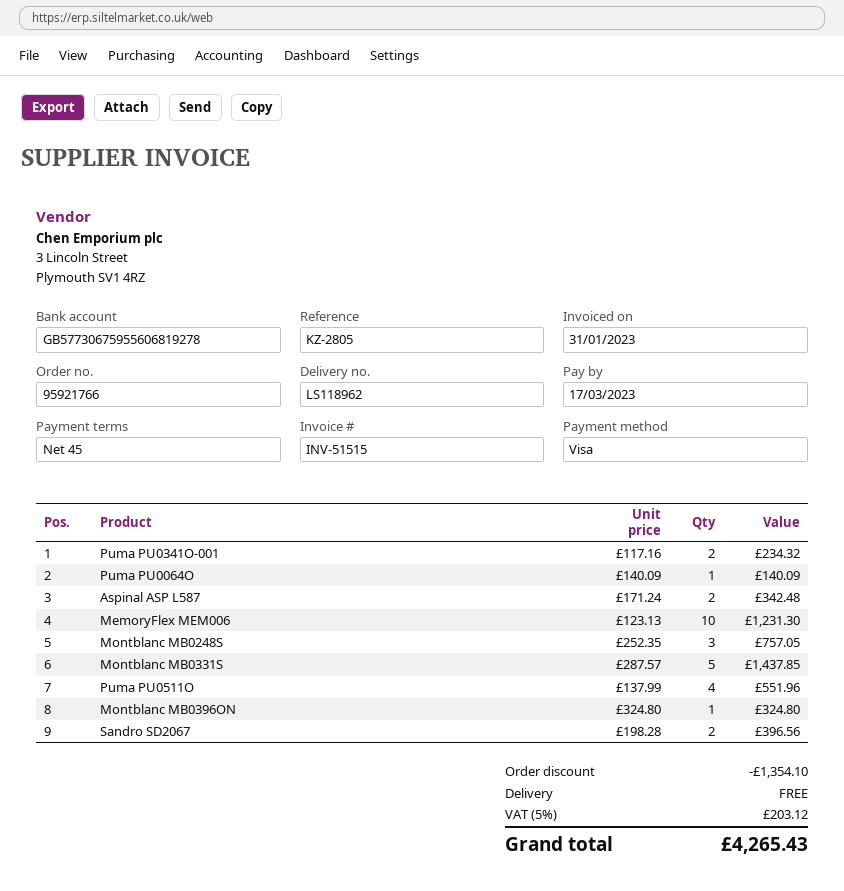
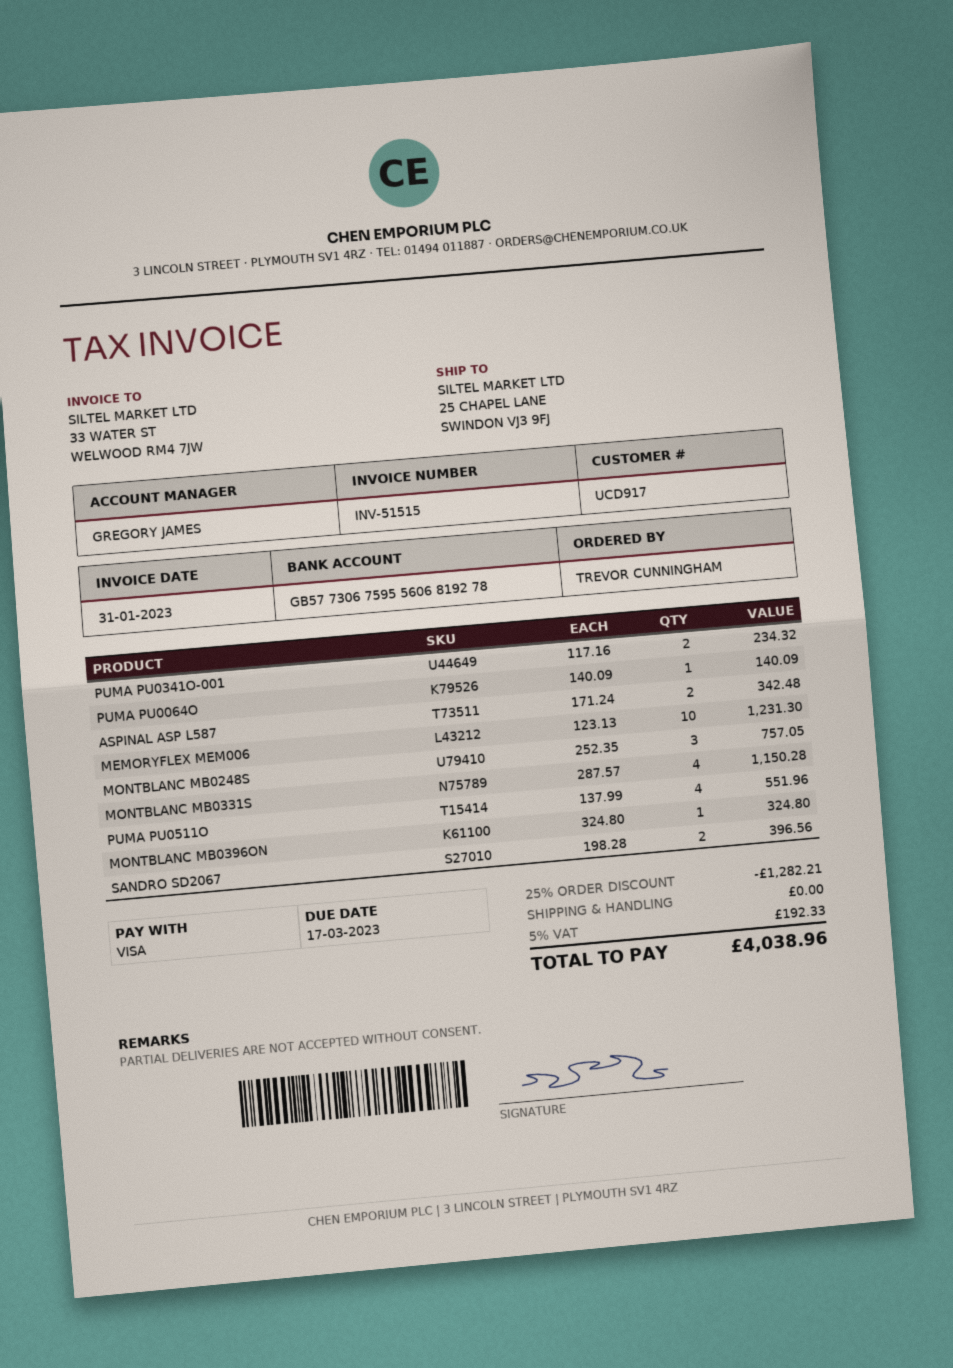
Montblanc MB0331S: 5 x 287.57 = 1437.85 -> 4 x 287.57 = 1150.28
discount: 1354.10 -> 1282.21
tax: 5% = 203.12 -> 5% = 192.33
total: 4265.43 -> 4038.96

